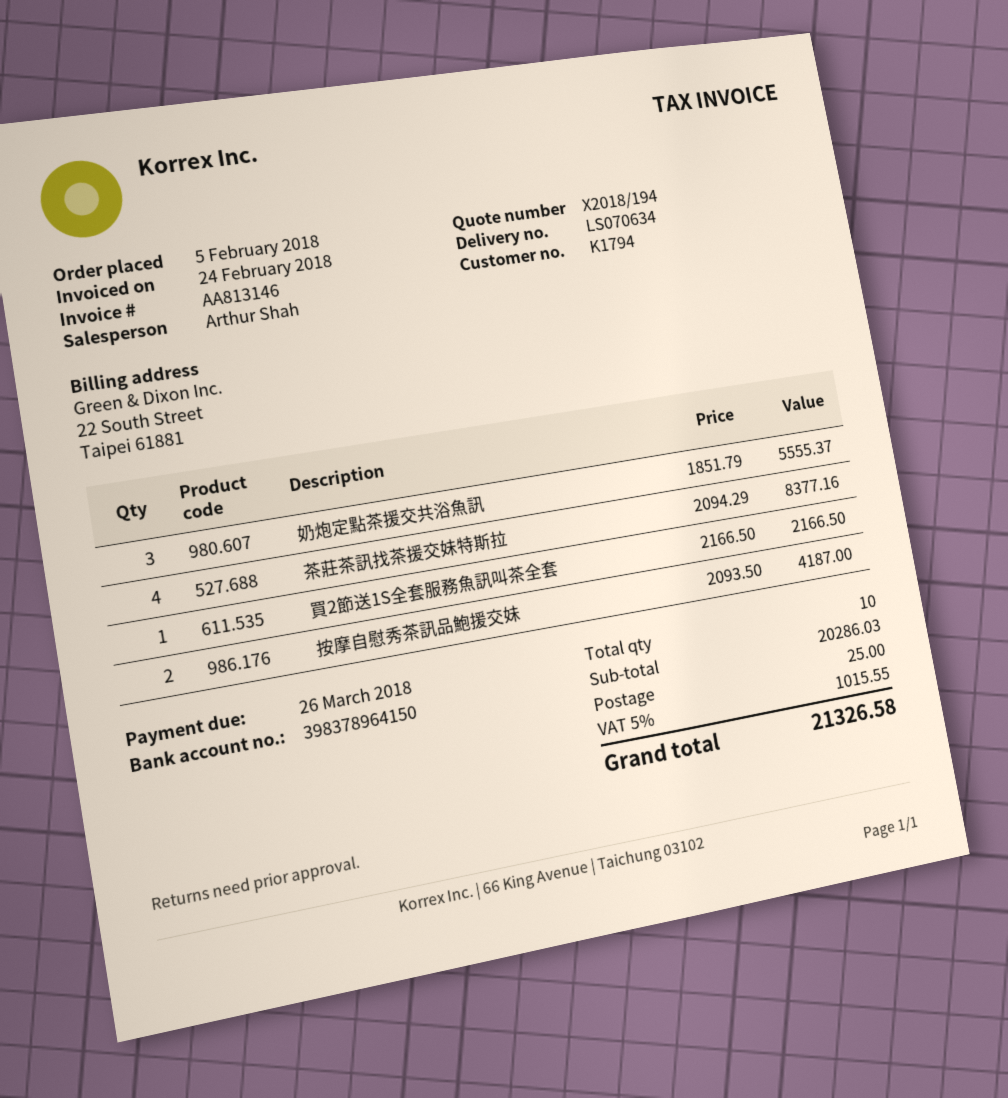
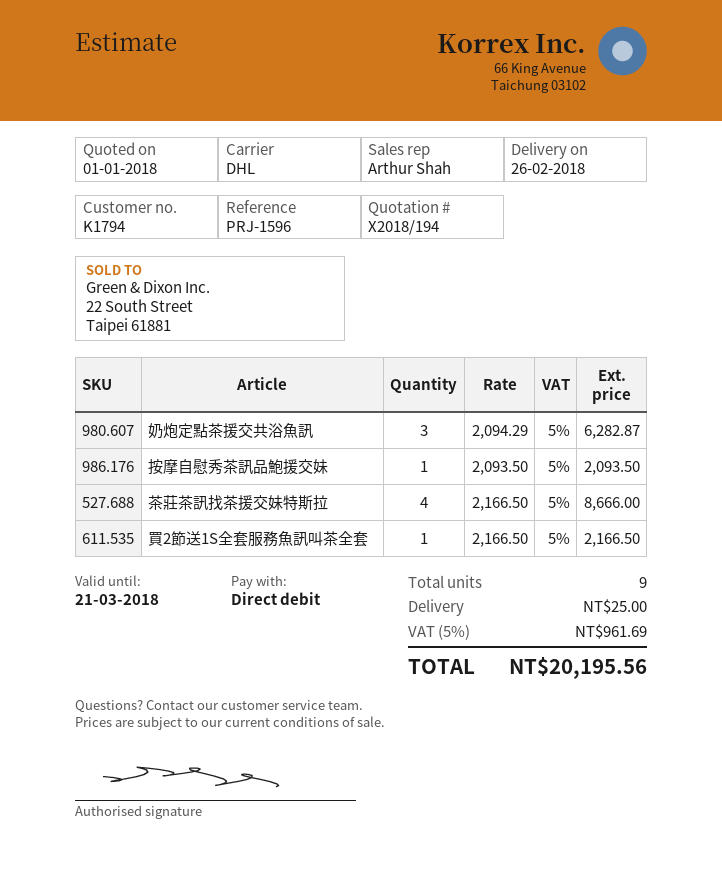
奶炮定點茶援交共浴魚訊: 3 x 1851.79 = 5555.37 -> 3 x 2094.29 = 6282.87
茶莊茶訊找茶援交妹特斯拉: 4 x 2094.29 = 8377.16 -> 4 x 2166.50 = 8666.00
按摩自慰秀茶訊品鮑援交妹: 2 x 2093.50 = 4187.00 -> 1 x 2093.50 = 2093.50
total quantity: 10 -> 9
tax: 5% = 1015.55 -> 5% = 961.69
total: 21326.58 -> 20195.56

